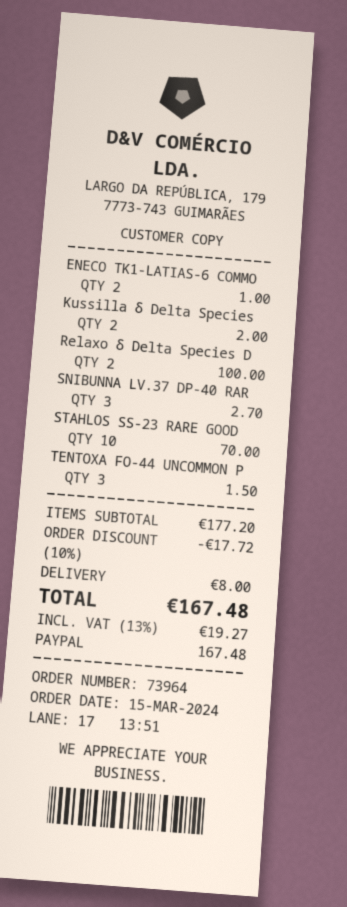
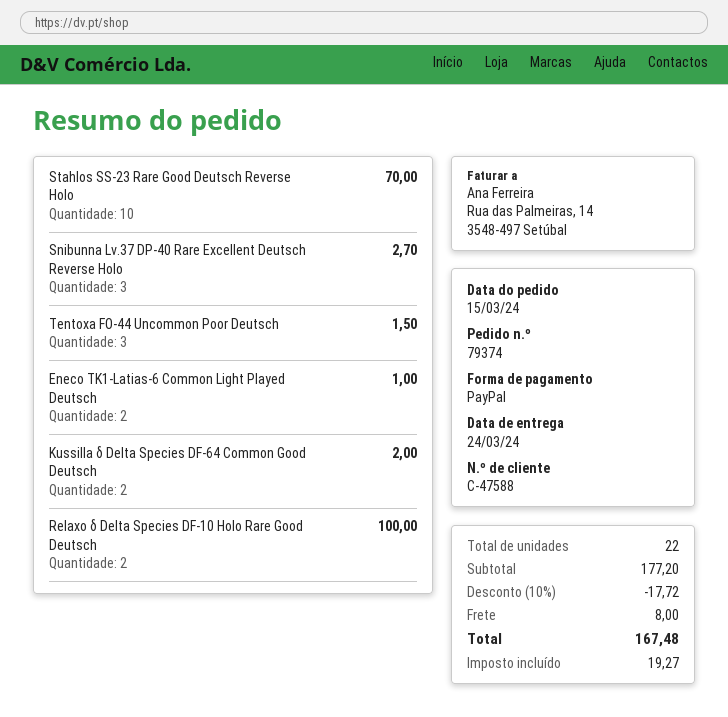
order number: 73964 -> 79374

